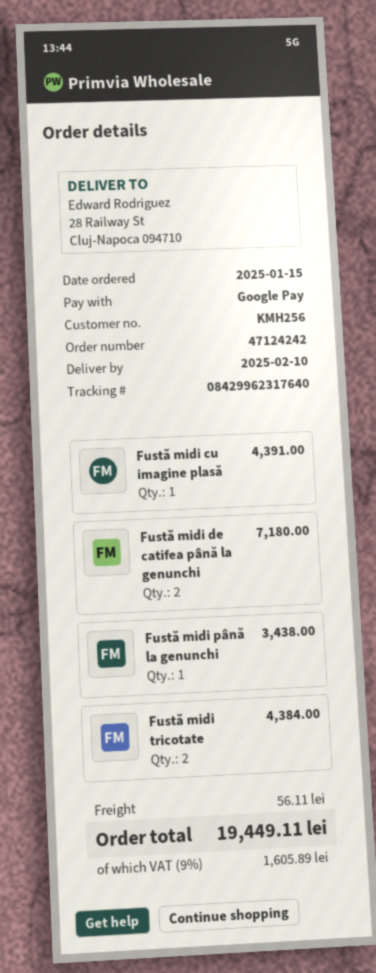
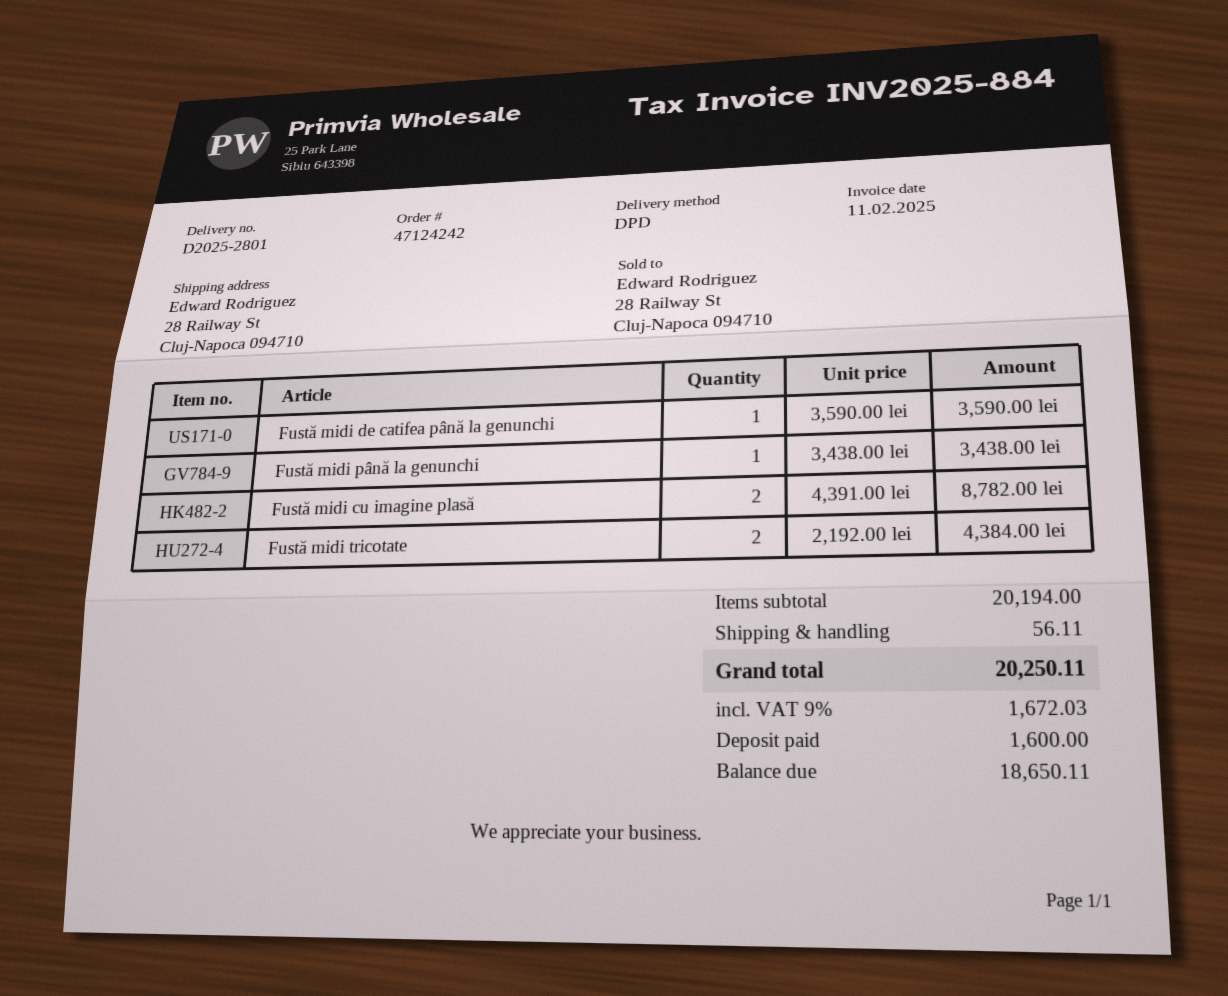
Fustă midi cu imagine plasă: 1 for 4391.00 -> 2 for 8782.00
Fustă midi de catifea până la genunchi: 2 for 7180.00 -> 1 for 3590.00
tax: 9% = 1605.89 -> 9% = 1672.03
total: 19449.11 -> 20250.11

